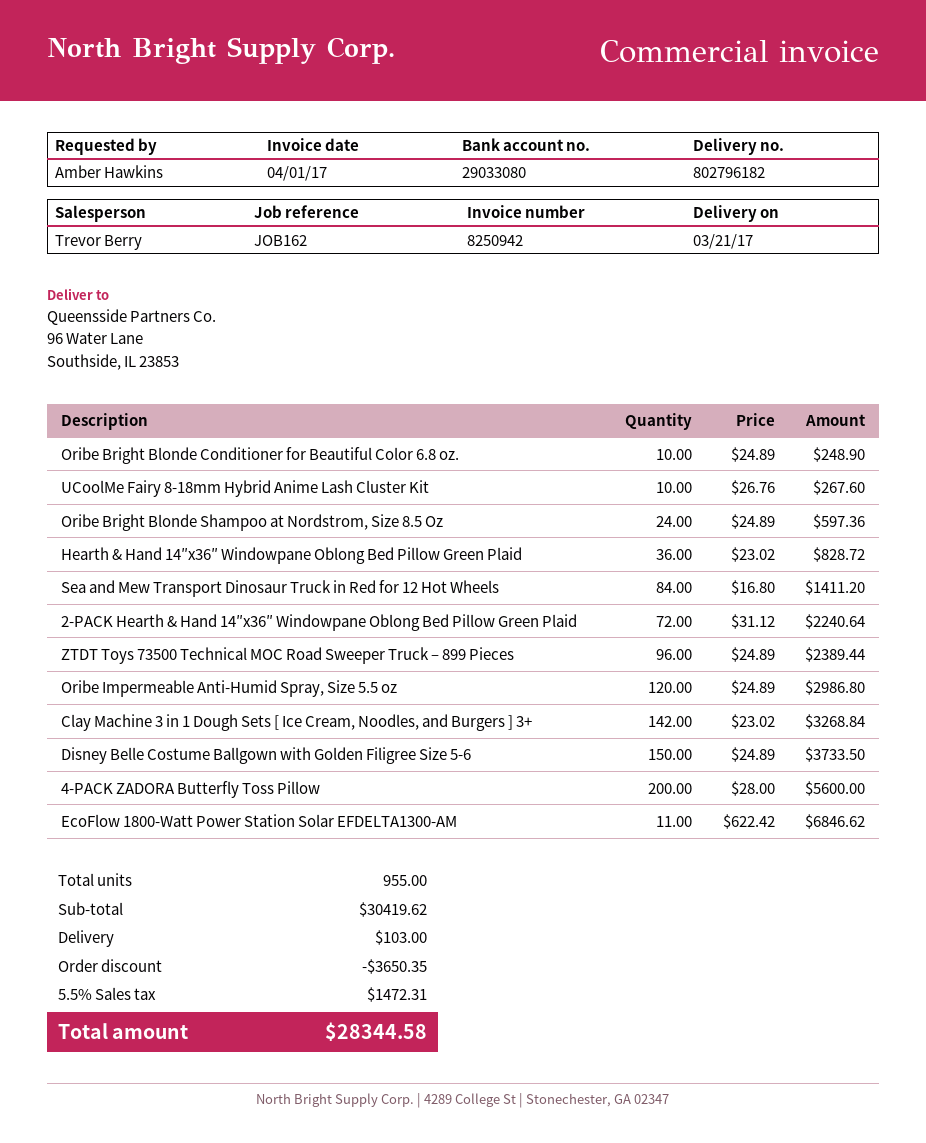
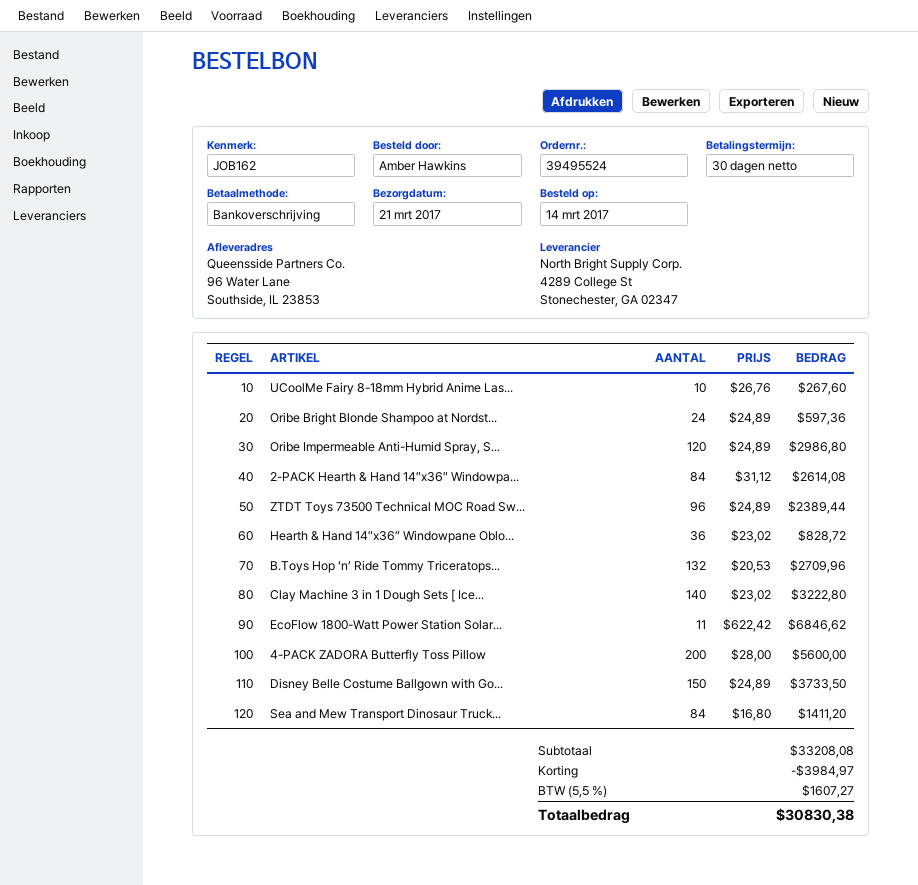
Oribe Bright Blonde Conditioner for Beautiful Color 6.8 oz.: 10 x 24.89 = 248.90 -> none
2-PACK Hearth & Hand 14″x36″ Windowpane Oblong Bed Pillow Green Plaid: 72 x 31.12 = 2240.64 -> 84 x 31.12 = 2614.08
Clay Machine 3 in 1 Dough Sets [ Ice Cream, Noodles, and Burgers ] 3+: 142 x 23.02 = 3268.84 -> 140 x 23.02 = 3222.80
B.Toys Hop ‘n’ Ride Tommy Triceratops...: none -> 132 x 20.53 = 2709.96
subtotal: 30419.62 -> 33208.08
discount: 3650.35 -> 3984.97
shipping: 103.00 -> none
tax: 5.5% = 1472.31 -> 5.5% = 1607.27
total: 28344.58 -> 30830.38

